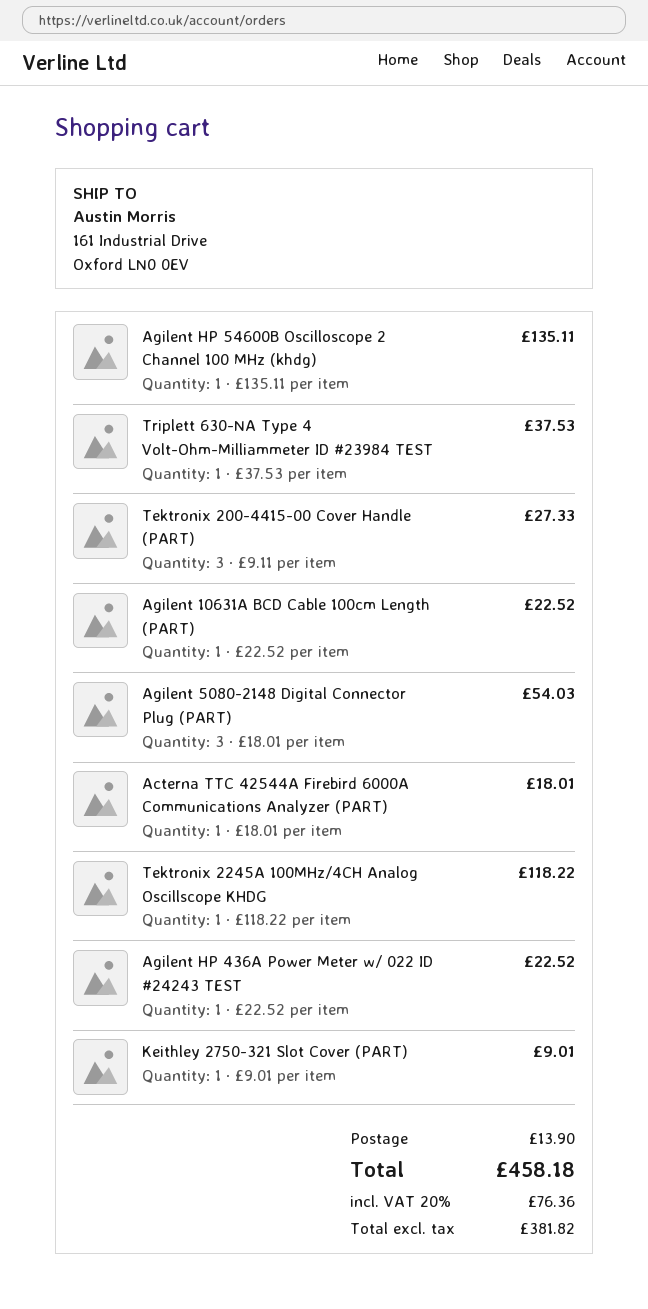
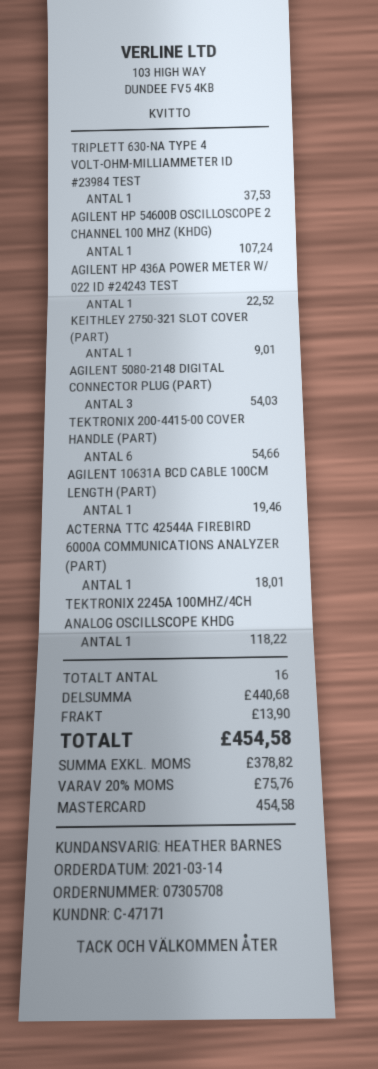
Agilent HP 54600B Oscilloscope 2 Channel 100 MHz (khdg): 1 for 135.11 -> 1 for 107.24
Tektronix 200-4415-00 Cover Handle (PART): 3 for 27.33 -> 6 for 54.66
Agilent 10631A BCD Cable 100cm Length (PART): 1 for 22.52 -> 1 for 19.46
net: 381.82 -> 378.82
tax: 20% = 76.36 -> 20% = 75.76
total: 458.18 -> 454.58

